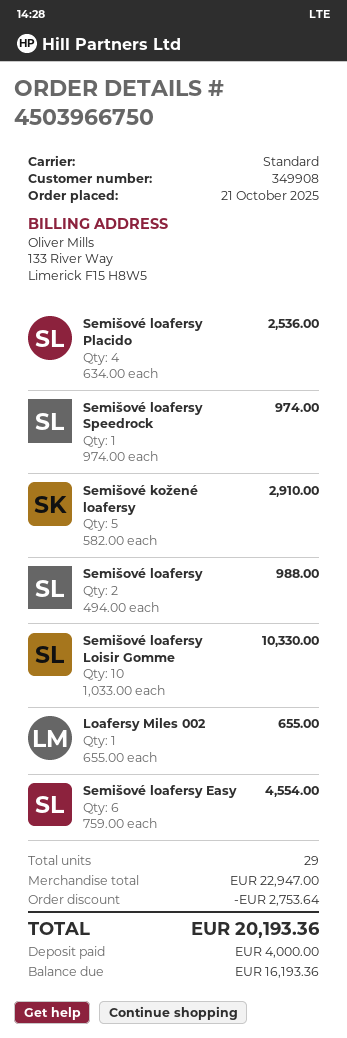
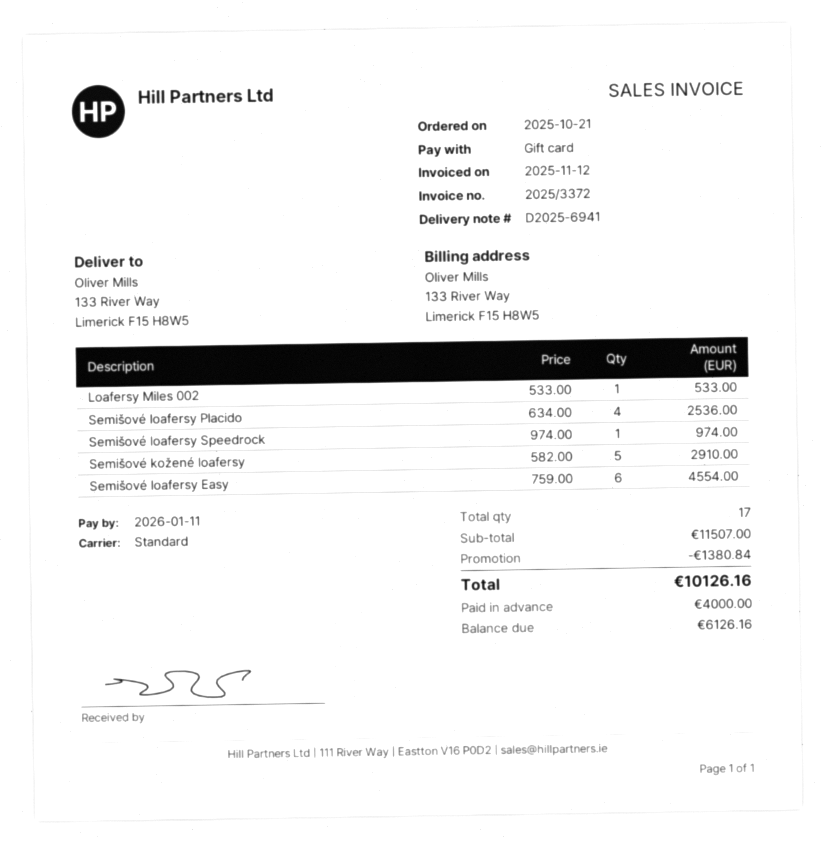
Semišové loafersy: 2 x 494.00 = 988.00 -> none
Semišové loafersy Loisir Gomme: 10 x 1033.00 = 10330.00 -> none
Loafersy Miles 002: 1 x 655.00 = 655.00 -> 1 x 533.00 = 533.00
total quantity: 29 -> 17
subtotal: 22947.00 -> 11507.00
discount: 2753.64 -> 1380.84
total: 20193.36 -> 10126.16
balance: 16193.36 -> 6126.16

